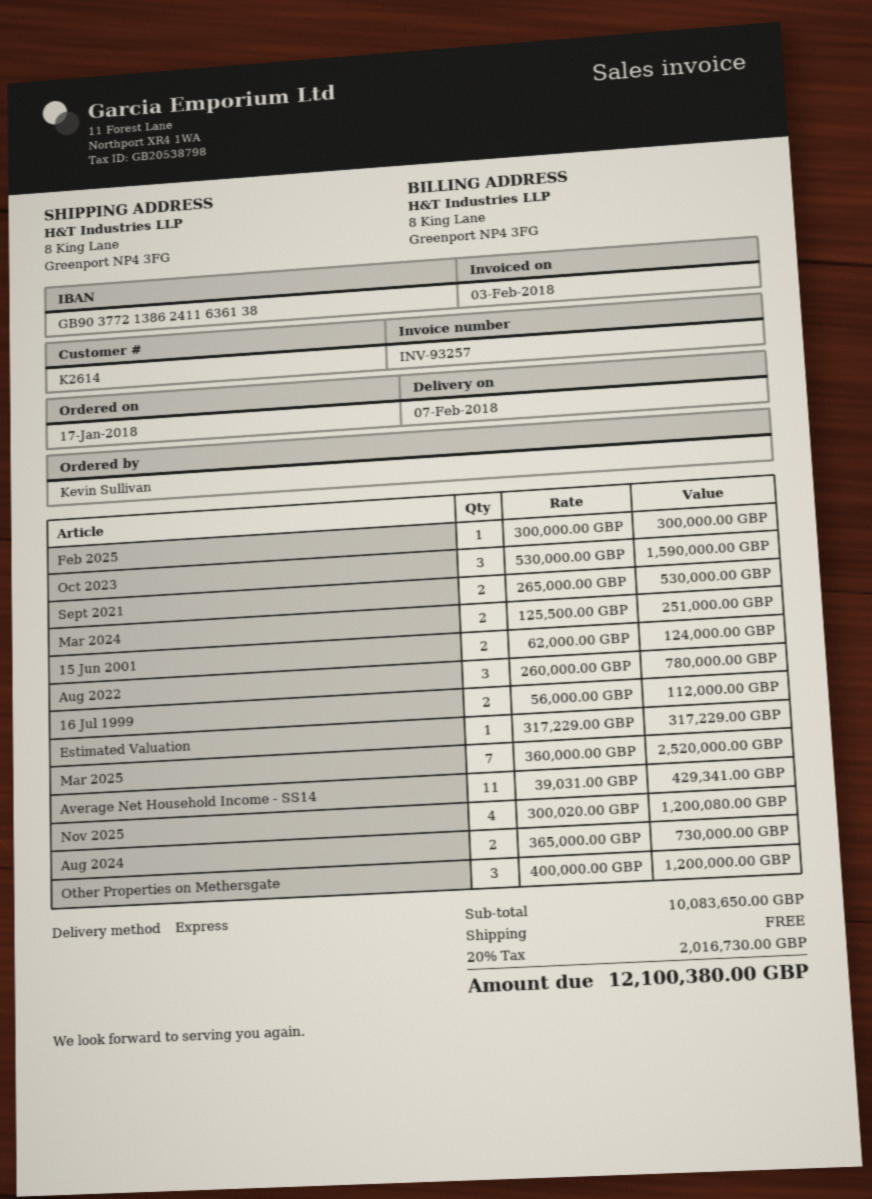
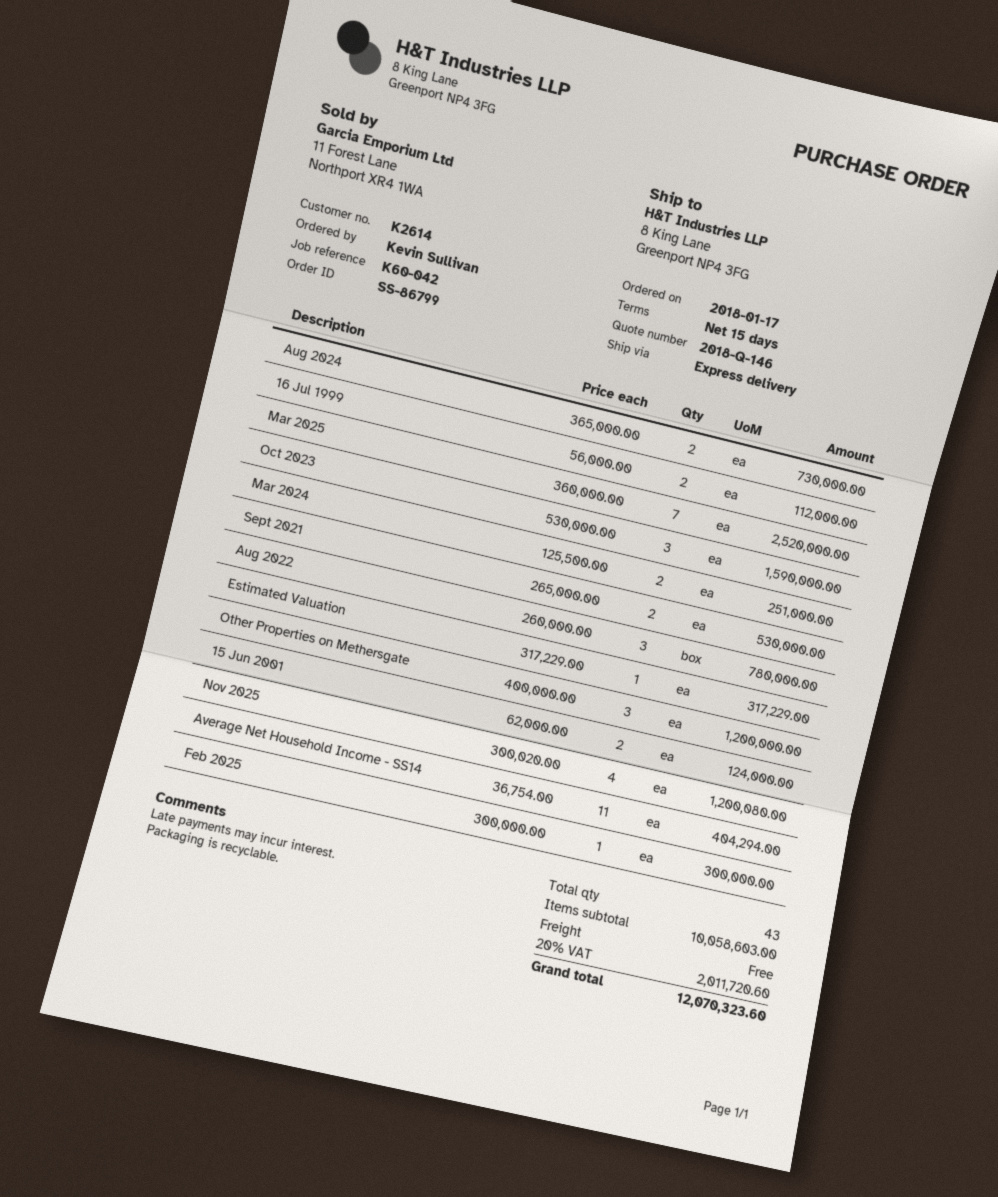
Average Net Household Income - SS14: 11 x 39031.00 = 429341.00 -> 11 x 36754.00 = 404294.00
subtotal: 10083650.00 -> 10058603.00
tax: 20% = 2016730.00 -> 20% = 2011720.60
total: 12100380.00 -> 12070323.60

